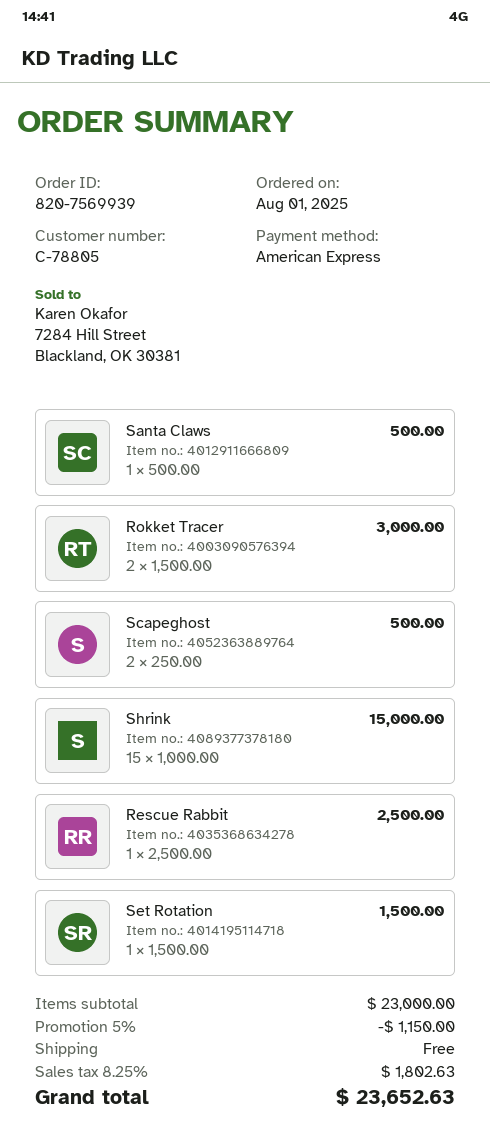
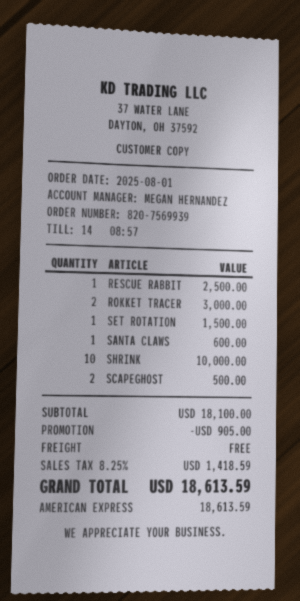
Santa Claws: 1 for 500.00 -> 1 for 600.00
Shrink: 15 for 15000.00 -> 10 for 10000.00
subtotal: 23000.00 -> 18100.00
discount: 1150.00 -> 905.00
tax: 8.25% = 1802.63 -> 8.25% = 1418.59
total: 23652.63 -> 18613.59

